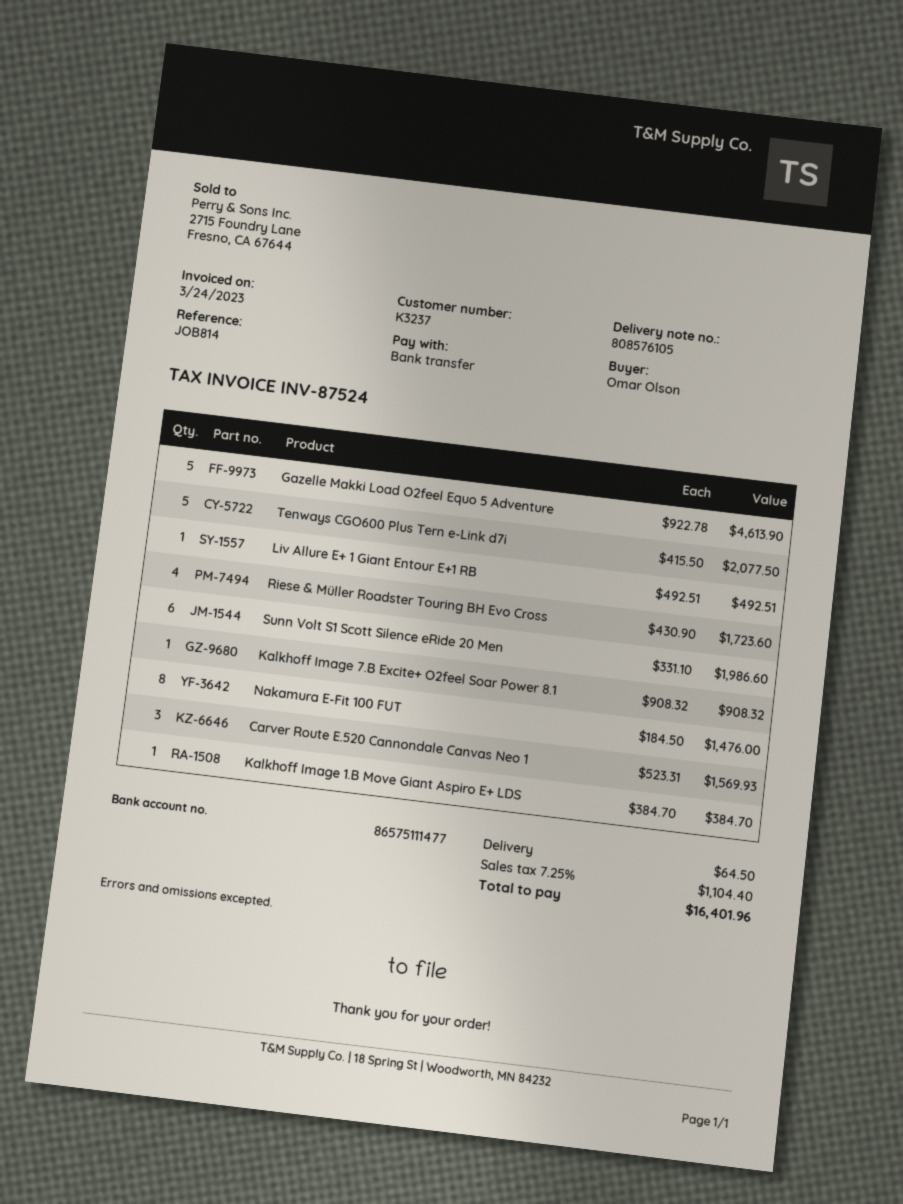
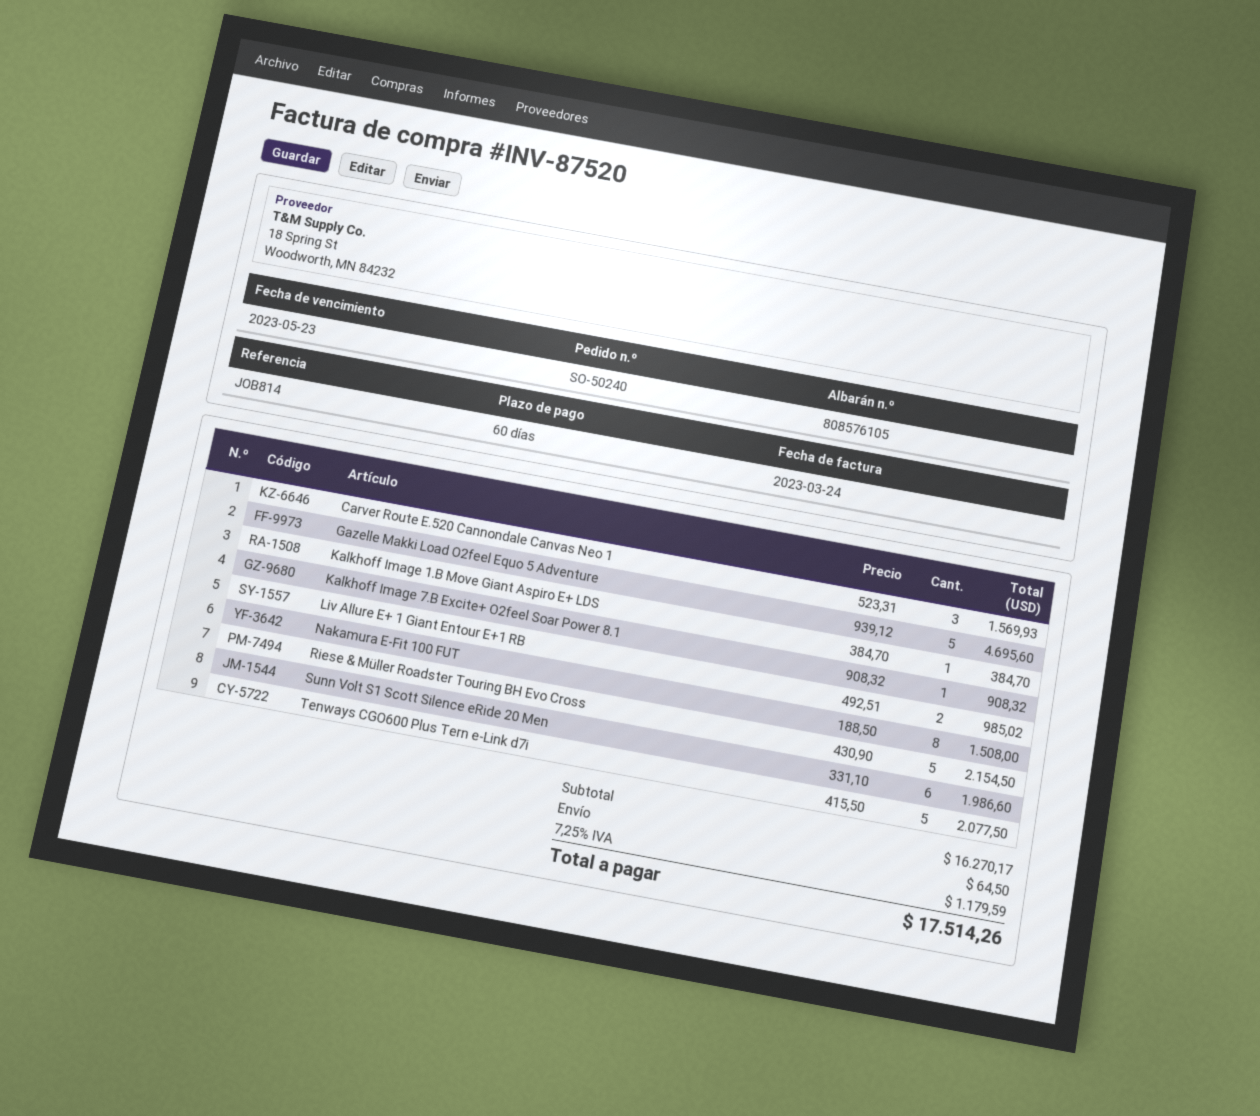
invoice number: INV-87524 -> INV-87520
Gazelle Makki Load O2feel Equo 5 Adventure: 5 x 922.78 = 4613.90 -> 5 x 939.12 = 4695.60
Liv Allure E+ 1 Giant Entour E+1 RB: 1 x 492.51 = 492.51 -> 2 x 492.51 = 985.02
Riese & Müller Roadster Touring BH Evo Cross: 4 x 430.90 = 1723.60 -> 5 x 430.90 = 2154.50
Nakamura E-Fit 100 FUT: 8 x 184.50 = 1476.00 -> 8 x 188.50 = 1508.00
tax: 7.25% = 1104.40 -> 7.25% = 1179.59
total: 16401.96 -> 17514.26

